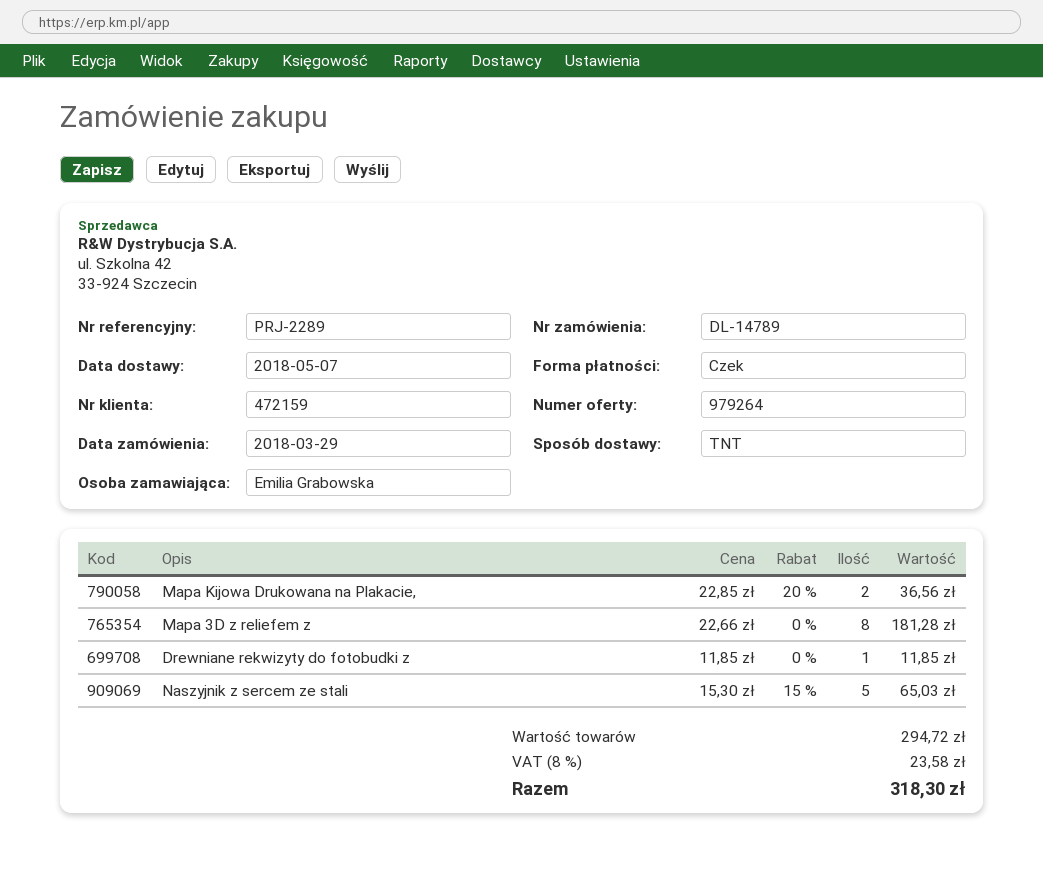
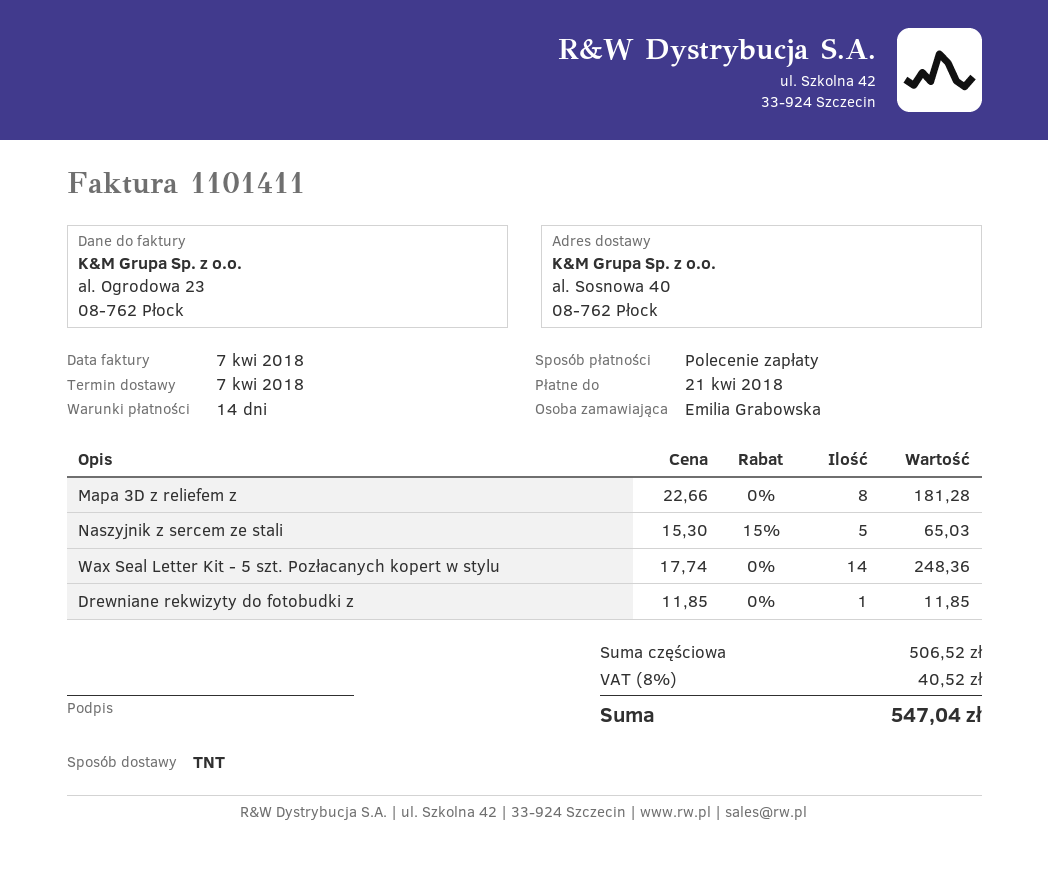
delivery date: 2018-05-07 -> 2018-04-07
payment method: cheque -> direct debit
Mapa Kijowa Drukowana na Plakacie,: 2 x 22.85 - 20% = 36.56 -> none
Wax Seal Letter Kit - 5 szt. Pozłacanych kopert w stylu: none -> 14 x 17.74 = 248.36
subtotal: 294.72 -> 506.52
tax: 8% = 23.58 -> 8% = 40.52
total: 318.30 -> 547.04

